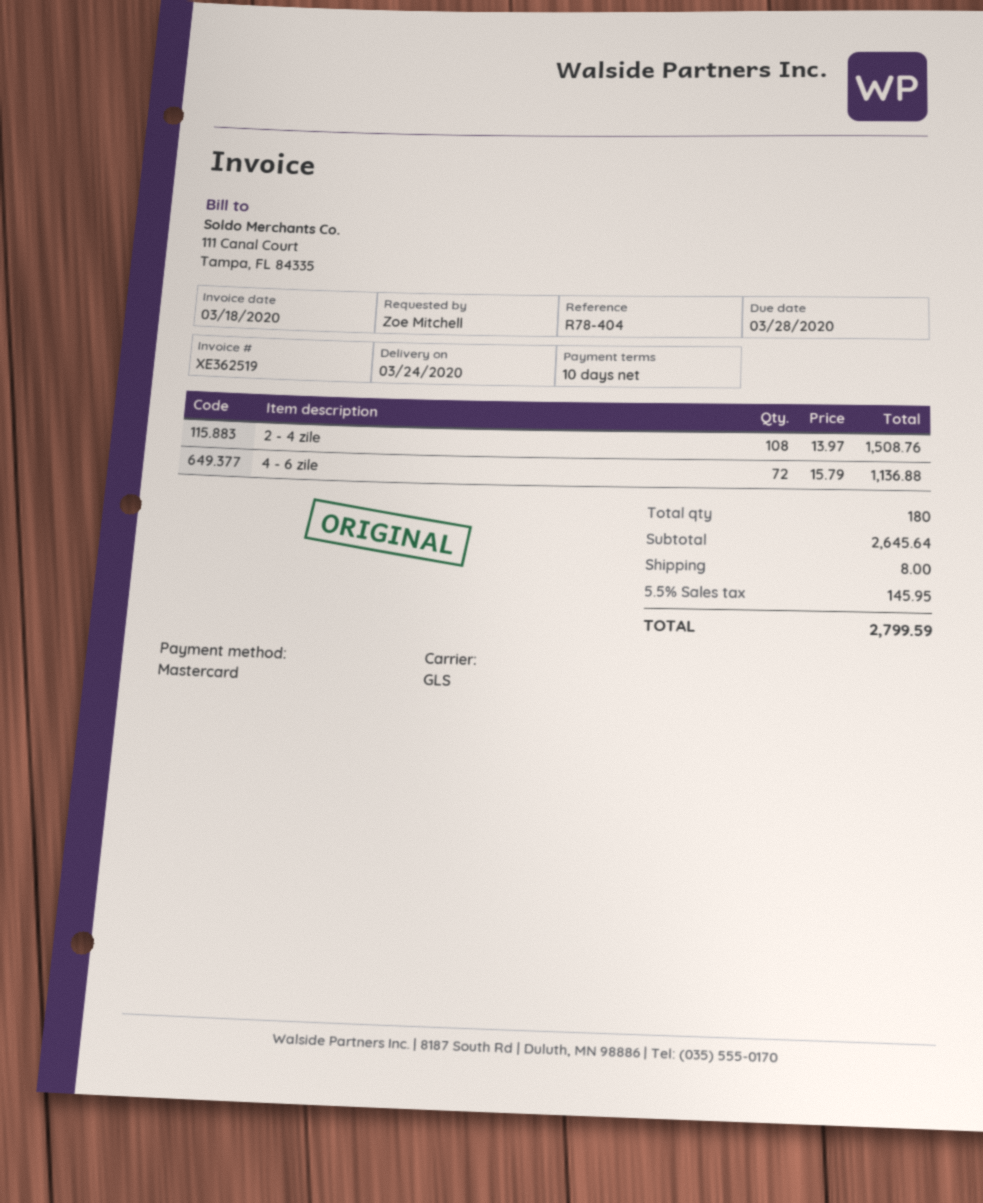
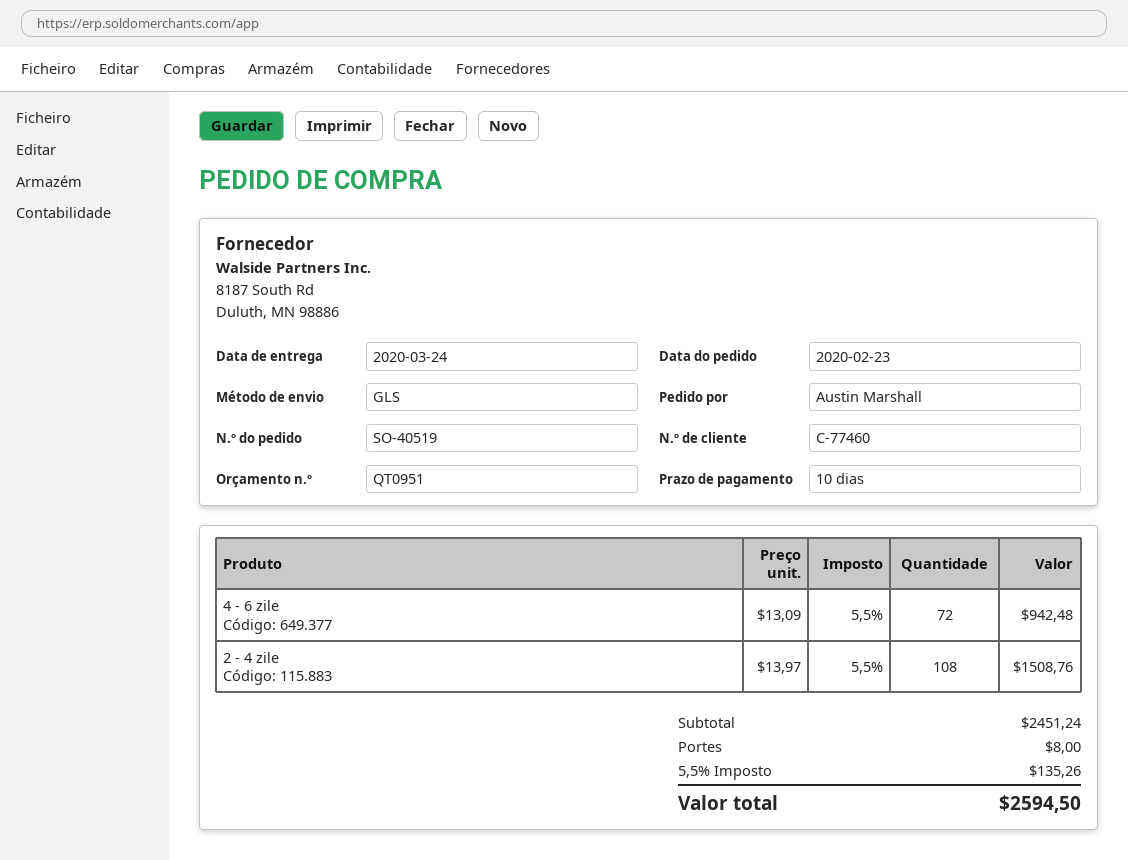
ordered by: Zoe Mitchell -> Austin Marshall
4 - 6 zile: 72 x 15.79 = 1136.88 -> 72 x 13.09 = 942.48
subtotal: 2645.64 -> 2451.24
tax: 5.5% = 145.95 -> 5.5% = 135.26
total: 2799.59 -> 2594.50

